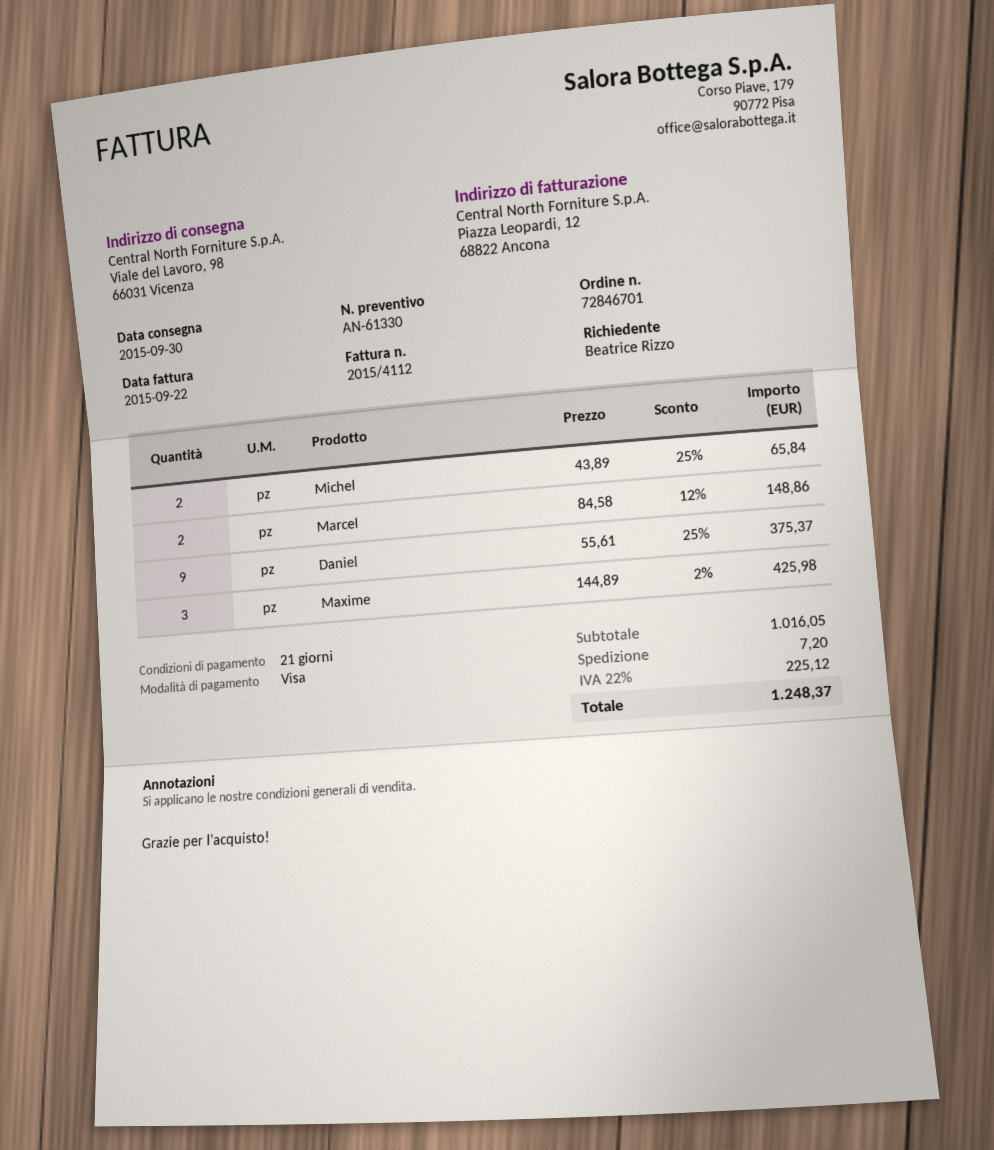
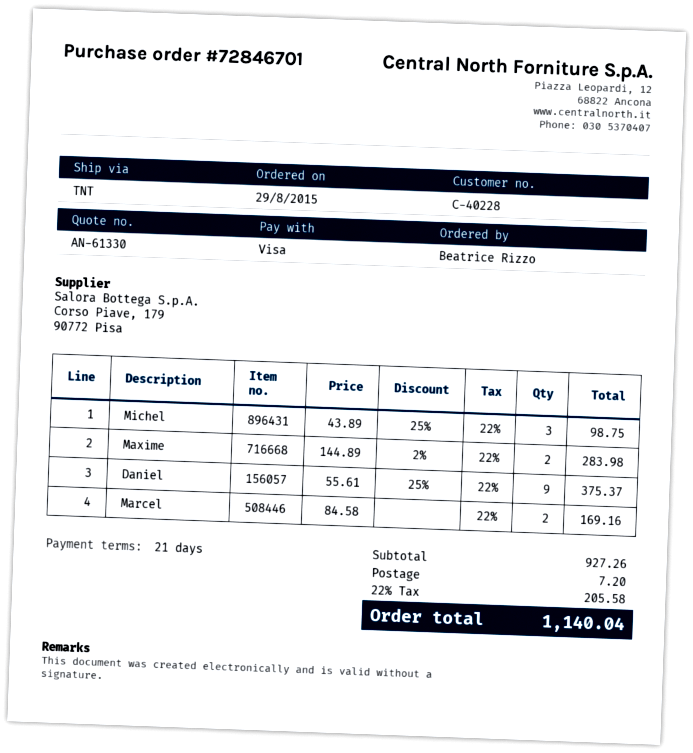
Michel: 2 x 43.89 - 25% = 65.84 -> 3 x 43.89 - 25% = 98.75
Marcel: 2 x 84.58 - 12% = 148.86 -> 2 x 84.58 = 169.16
Maxime: 3 x 144.89 - 2% = 425.98 -> 2 x 144.89 - 2% = 283.98
subtotal: 1016.05 -> 927.26
tax: 22% = 225.12 -> 22% = 205.58
total: 1248.37 -> 1140.04

